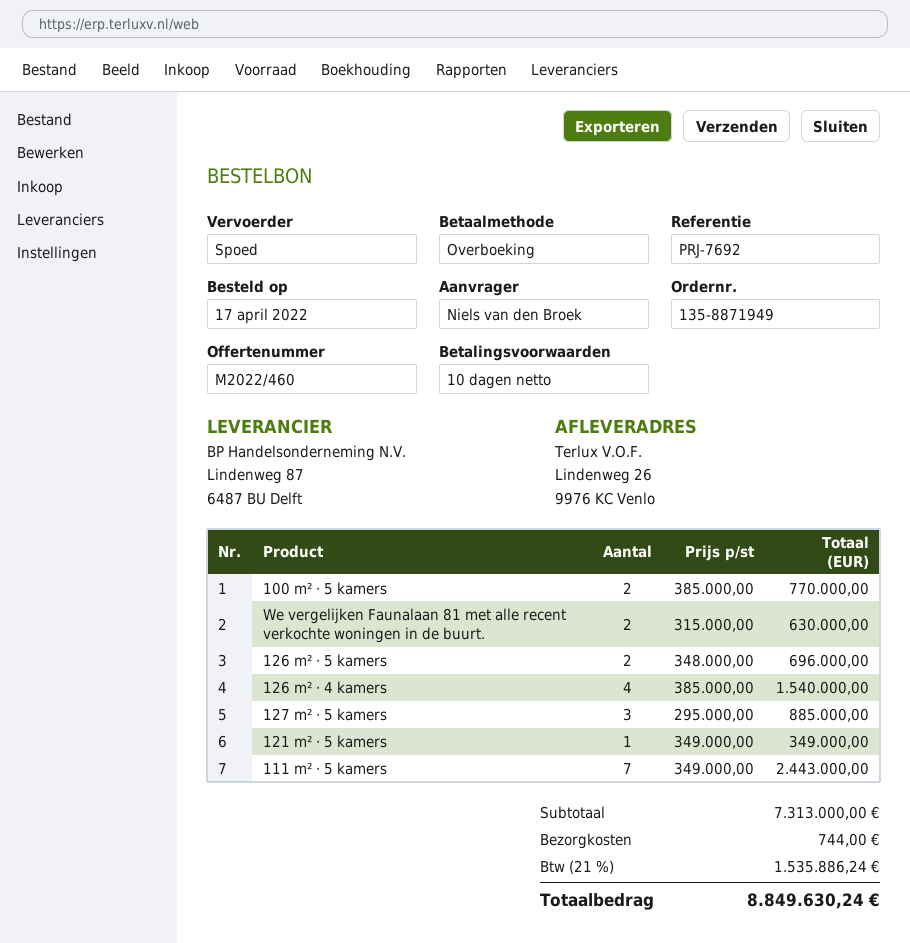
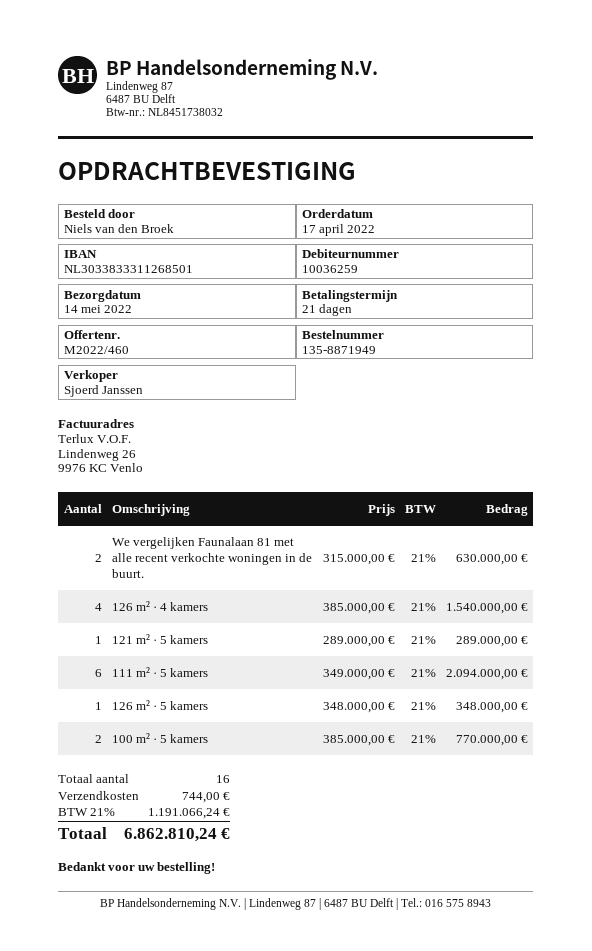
payment terms: 10 days -> 21 days
126 m² · 5 kamers: 2 x 348000.00 = 696000.00 -> 1 x 348000.00 = 348000.00
127 m² · 5 kamers: 3 x 295000.00 = 885000.00 -> none
121 m² · 5 kamers: 1 x 349000.00 = 349000.00 -> 1 x 289000.00 = 289000.00
111 m² · 5 kamers: 7 x 349000.00 = 2443000.00 -> 6 x 349000.00 = 2094000.00
tax: 21% = 1535886.24 -> 21% = 1191066.24
total: 8849630.24 -> 6862810.24

